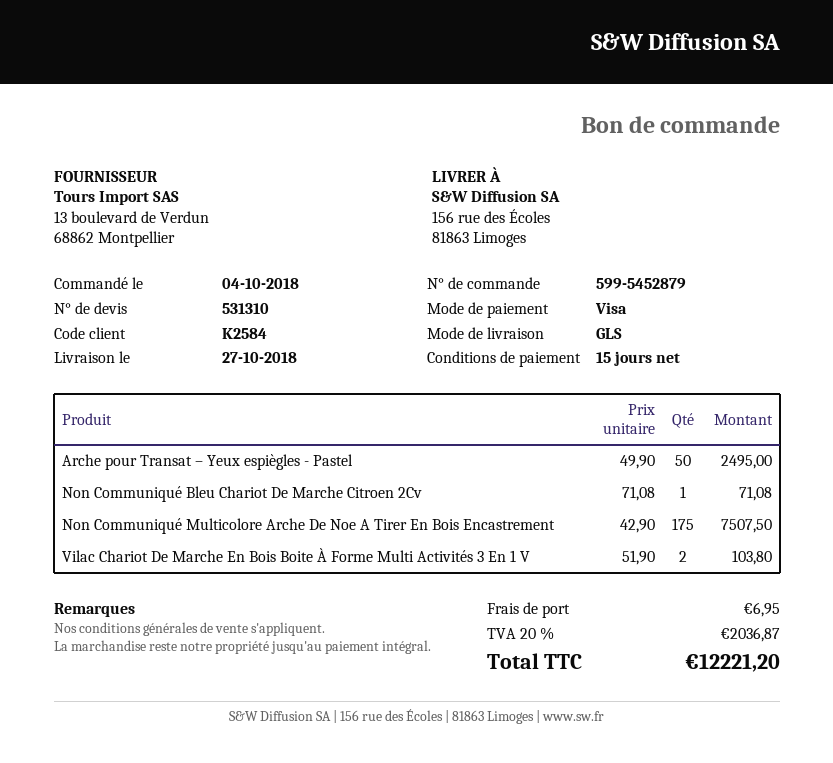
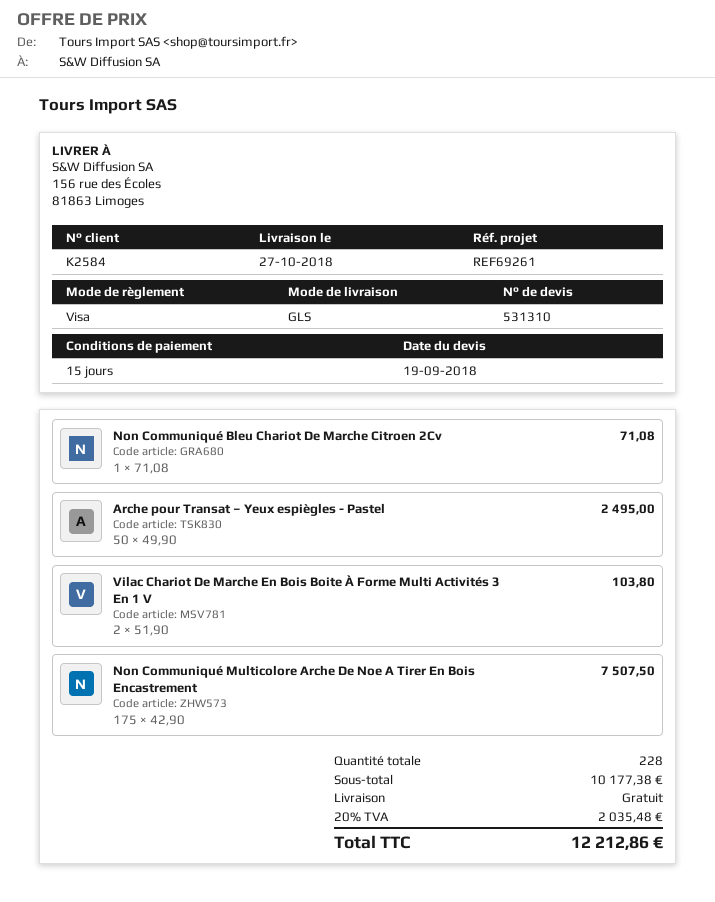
shipping: 6.95 -> 0.00
tax: 20% = 2036.87 -> 20% = 2035.48
total: 12221.20 -> 12212.86

